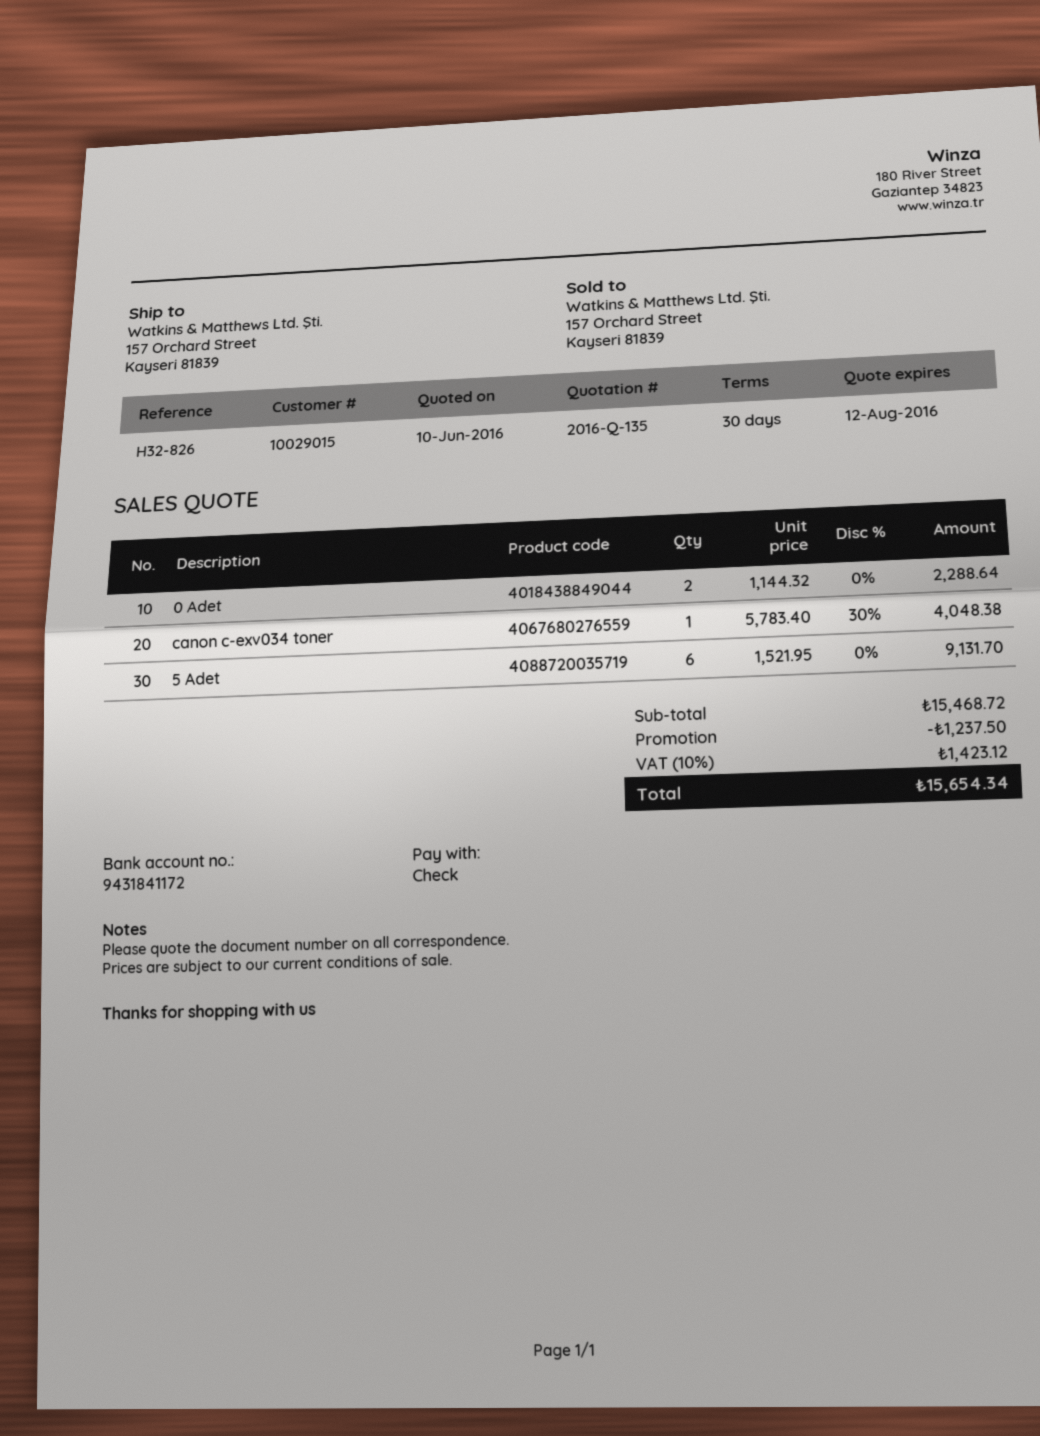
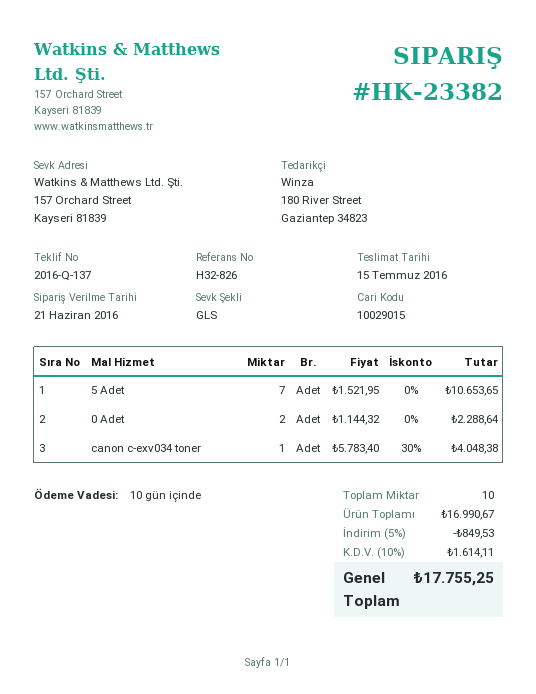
quote number: 2016-Q-135 -> 2016-Q-137
payment terms: 30 days -> 10 days
5 Adet: 6 x 1521.95 = 9131.70 -> 7 x 1521.95 = 10653.65
subtotal: 15468.72 -> 16990.67
discount: 1237.50 -> 849.53
tax: 10% = 1423.12 -> 10% = 1614.11
total: 15654.34 -> 17755.25

